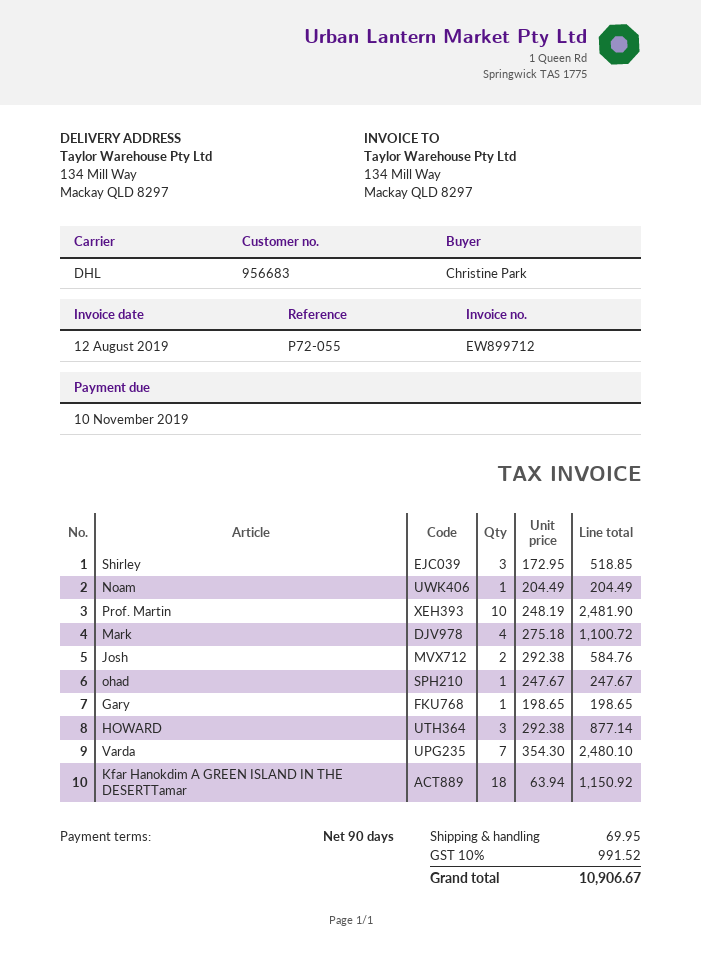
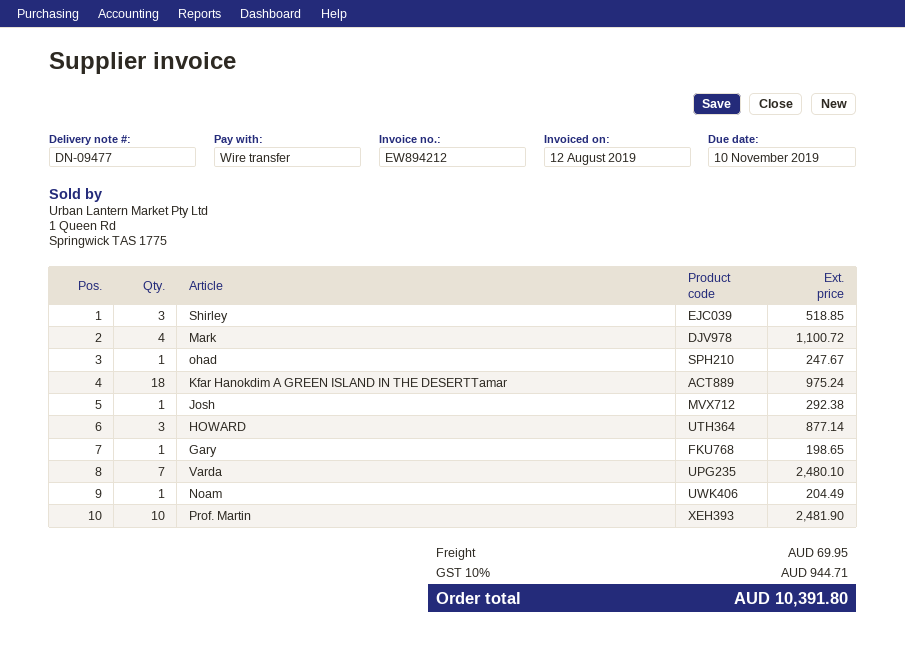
invoice number: EW899712 -> EW894212
Josh: 2 for 584.76 -> 1 for 292.38
Kfar Hanokdim A GREEN ISLAND IN THE DESERTTamar: 18 for 1150.92 -> 18 for 975.24
tax: 10% = 991.52 -> 10% = 944.71
total: 10906.67 -> 10391.80

